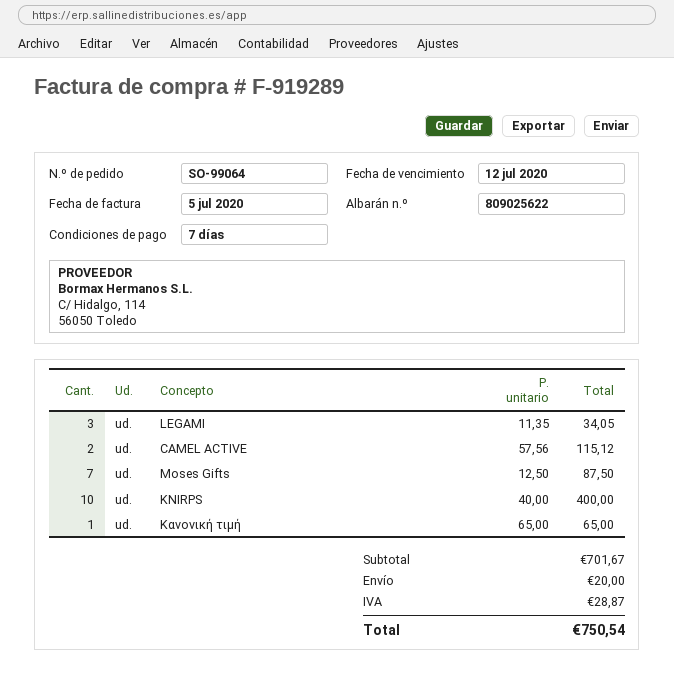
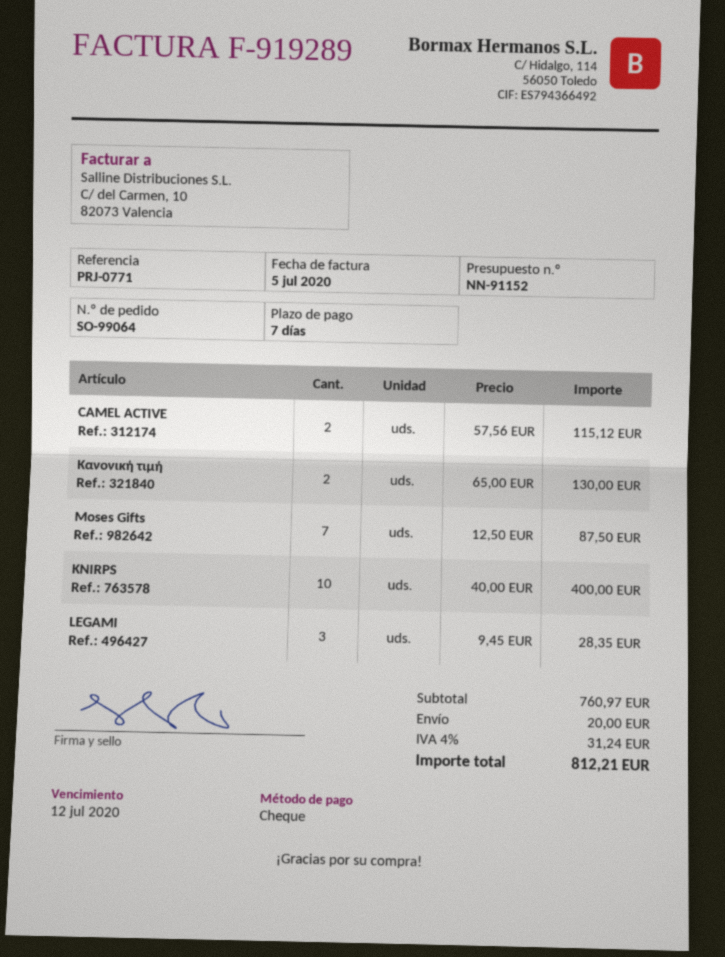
LEGAMI: 3 x 11.35 = 34.05 -> 3 x 9.45 = 28.35
Κανονική τιμή: 1 x 65.00 = 65.00 -> 2 x 65.00 = 130.00
subtotal: 701.67 -> 760.97
tax: 28.87 -> 31.24
total: 750.54 -> 812.21

